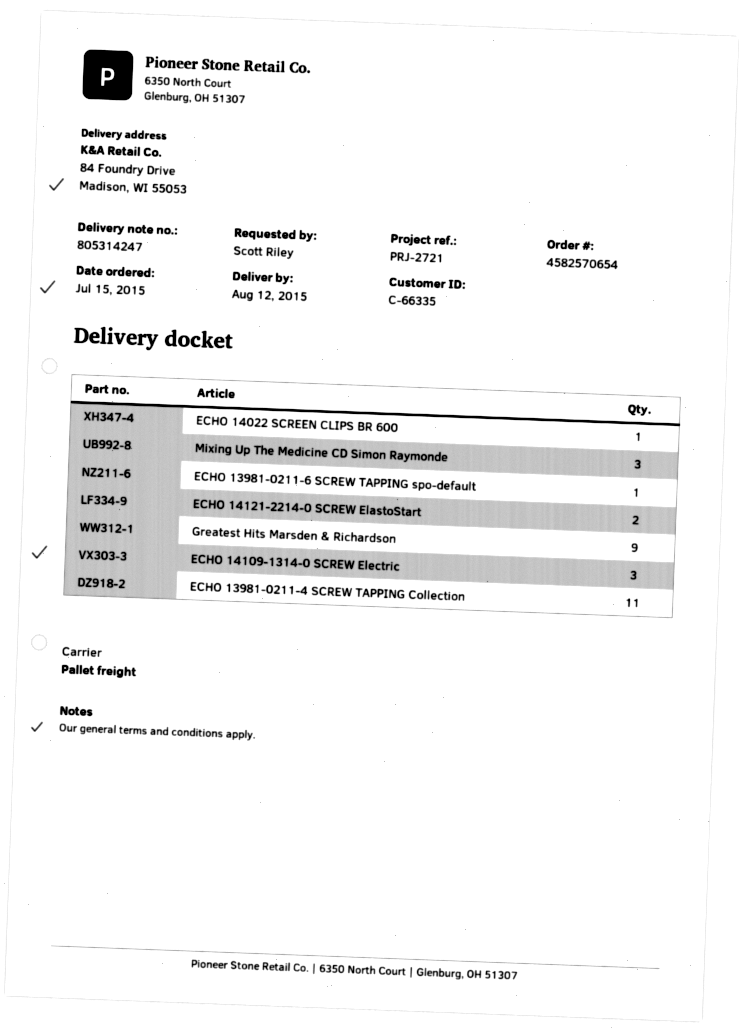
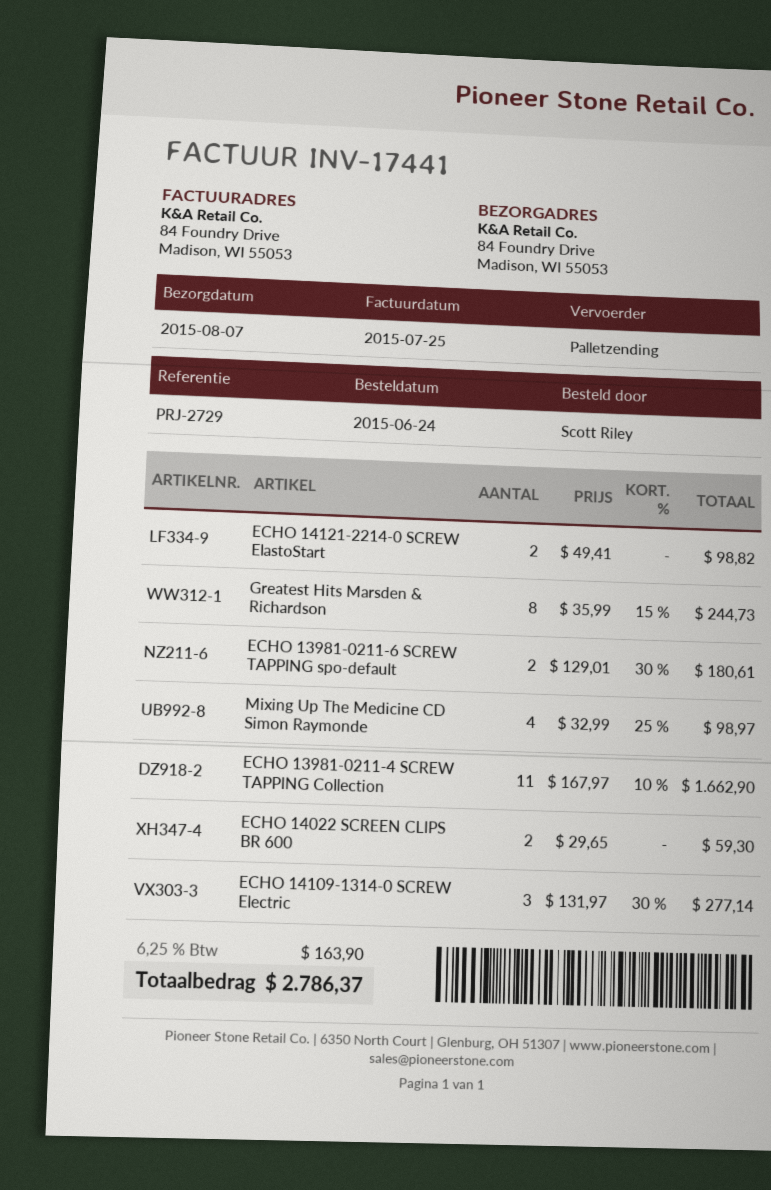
order date: 2015-07-15 -> 2015-06-24
delivery date: 2015-08-12 -> 2015-08-07
reference: PRJ-2721 -> PRJ-2729
ECHO 14022 SCREEN CLIPS BR 600: 1 -> 2
Mixing Up The Medicine CD Simon Raymonde: 3 -> 4
ECHO 13981-0211-6 SCREW TAPPING spo-default: 1 -> 2
Greatest Hits Marsden & Richardson: 9 -> 8

